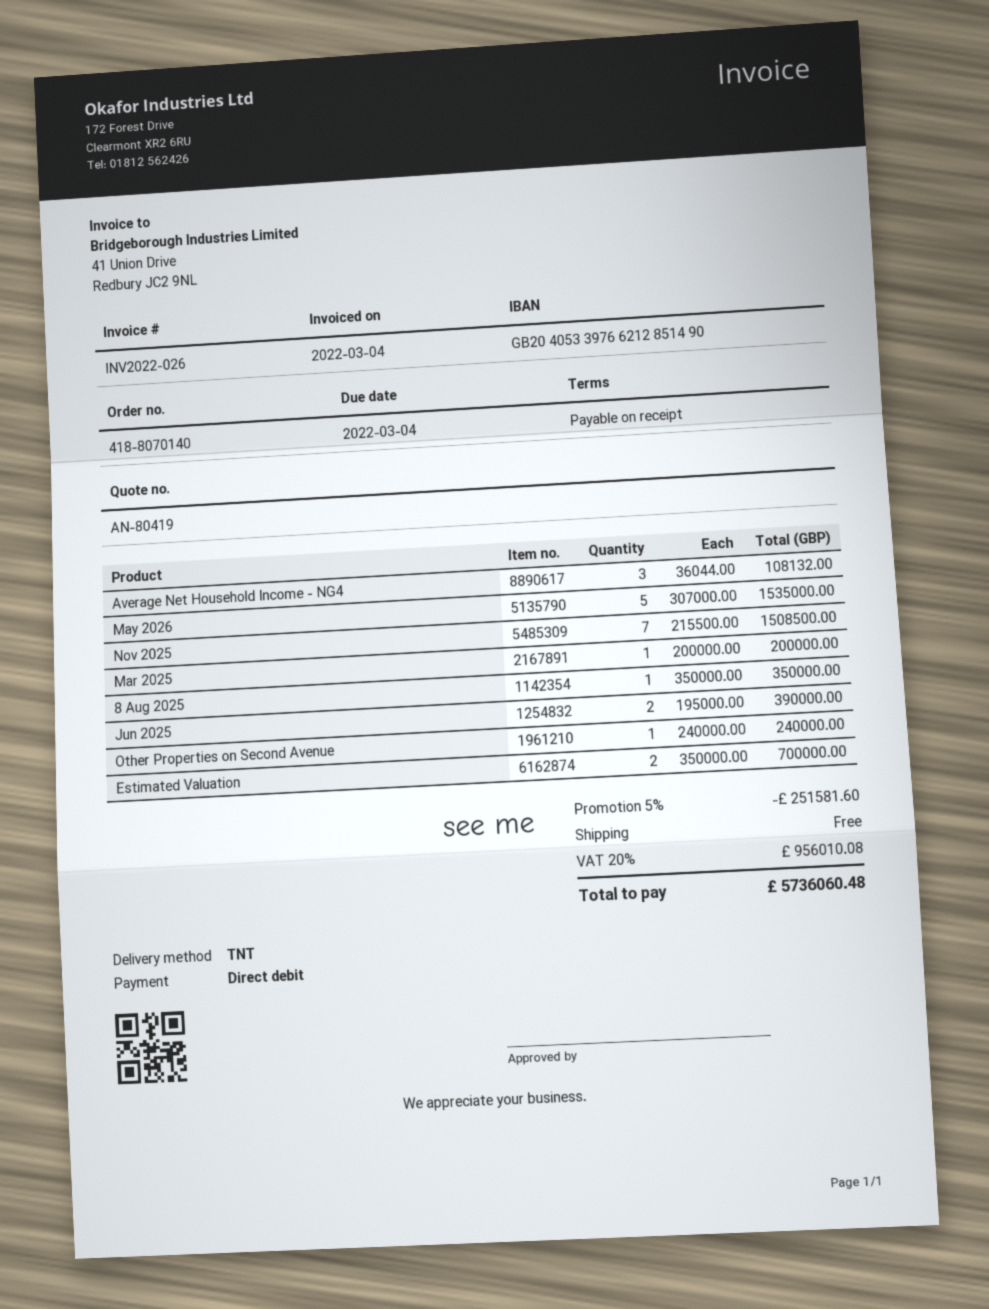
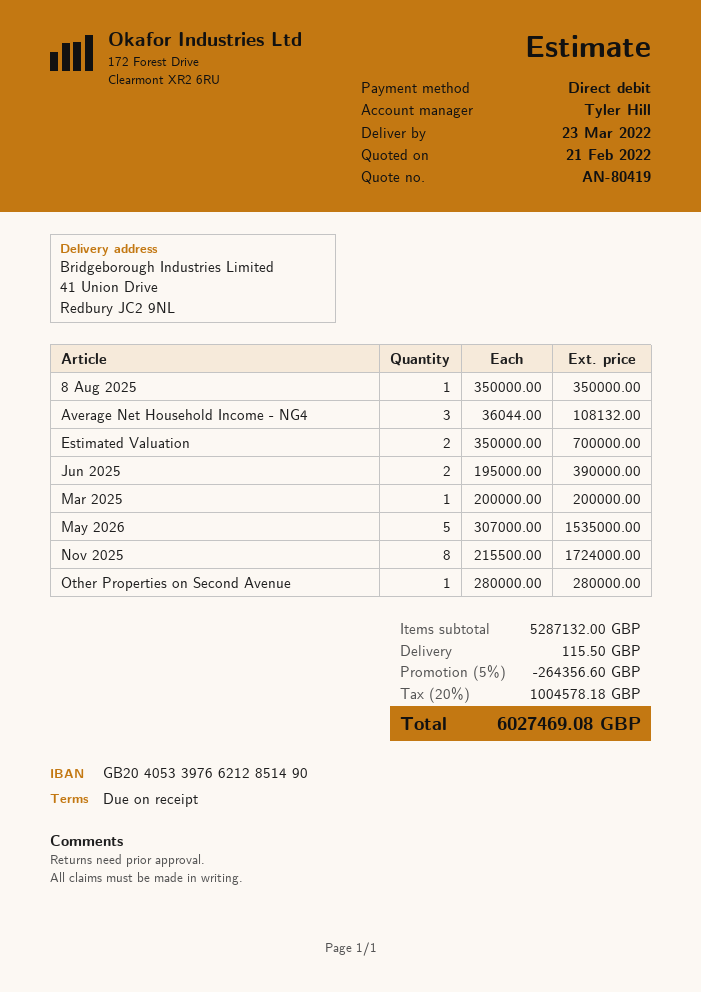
Nov 2025: 7 x 215500.00 = 1508500.00 -> 8 x 215500.00 = 1724000.00
Other Properties on Second Avenue: 1 x 240000.00 = 240000.00 -> 1 x 280000.00 = 280000.00
discount: 5% = 251581.60 -> 5% = 264356.60
shipping: 0.00 -> 115.50
tax: 20% = 956010.08 -> 20% = 1004578.18
total: 5736060.48 -> 6027469.08

